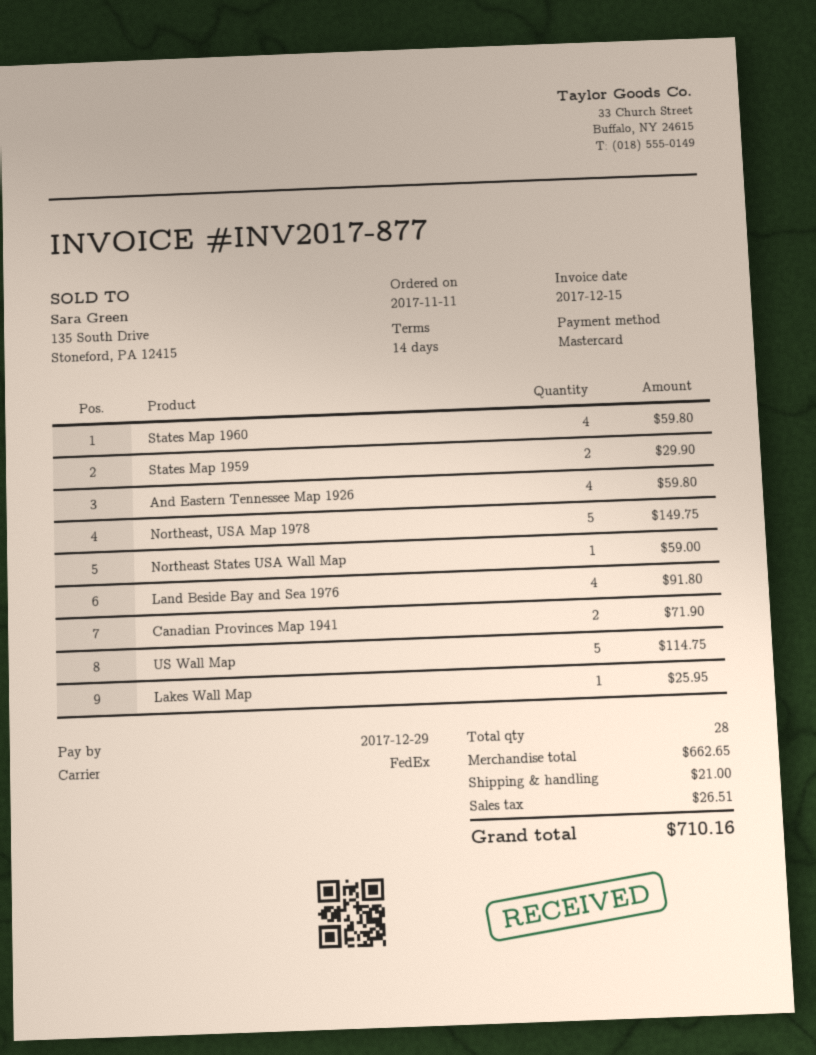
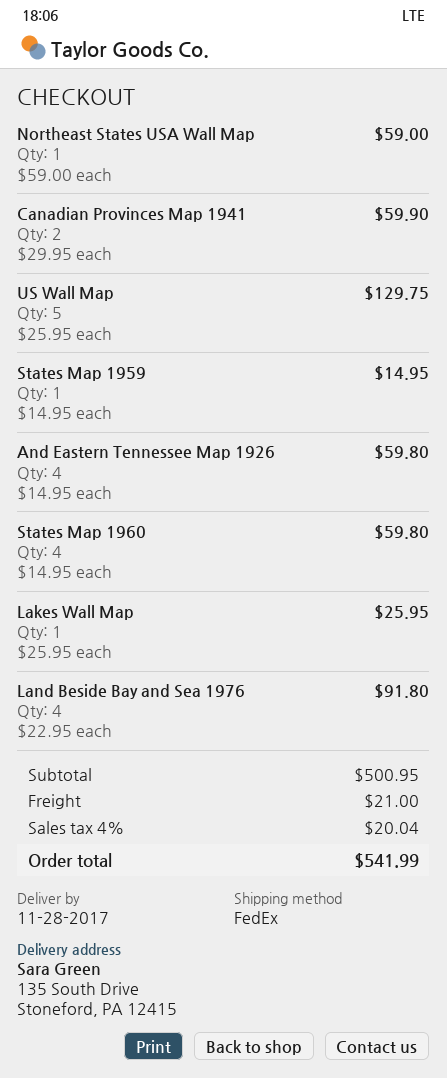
States Map 1959: 2 for 29.90 -> 1 for 14.95
Northeast, USA Map 1978: 5 for 149.75 -> none
Canadian Provinces Map 1941: 2 for 71.90 -> 2 for 59.90
US Wall Map: 5 for 114.75 -> 5 for 129.75
subtotal: 662.65 -> 500.95
tax: 26.51 -> 20.04
total: 710.16 -> 541.99

